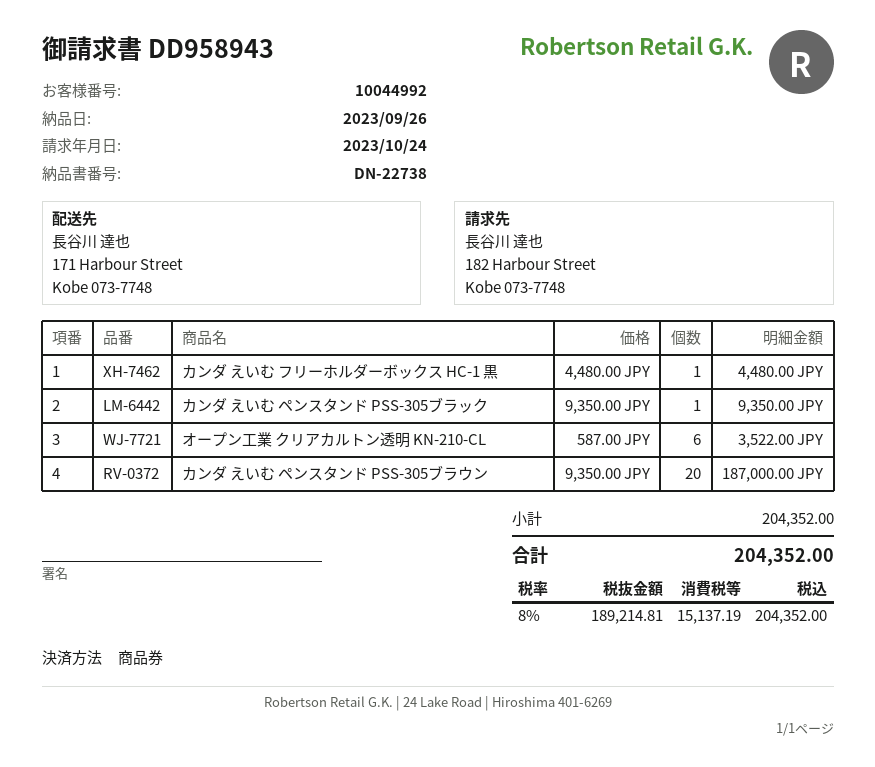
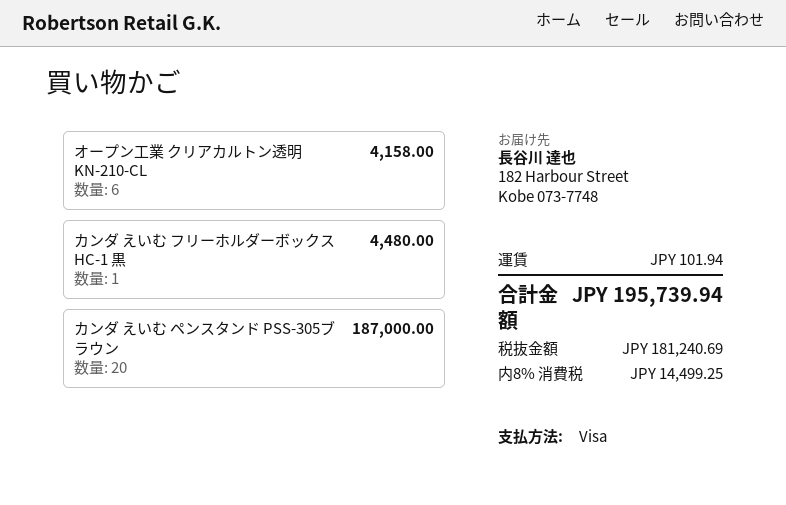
payment method: gift card -> Visa
ship to: 171 Harbour Street, Kobe 073-7748 -> 182 Harbour Street, Kobe 073-7748
カンダ えいむ ペンスタンド PSS-305ブラック: 1 for 9350.00 -> none
オープン工業 クリアカルトン透明 KN-210-CL: 6 for 3522.00 -> 6 for 4158.00
shipping: none -> 101.94
net: 189214.81 -> 181240.69
tax: 8% = 15137.19 -> 8% = 14499.25
total: 204352.00 -> 195739.94

